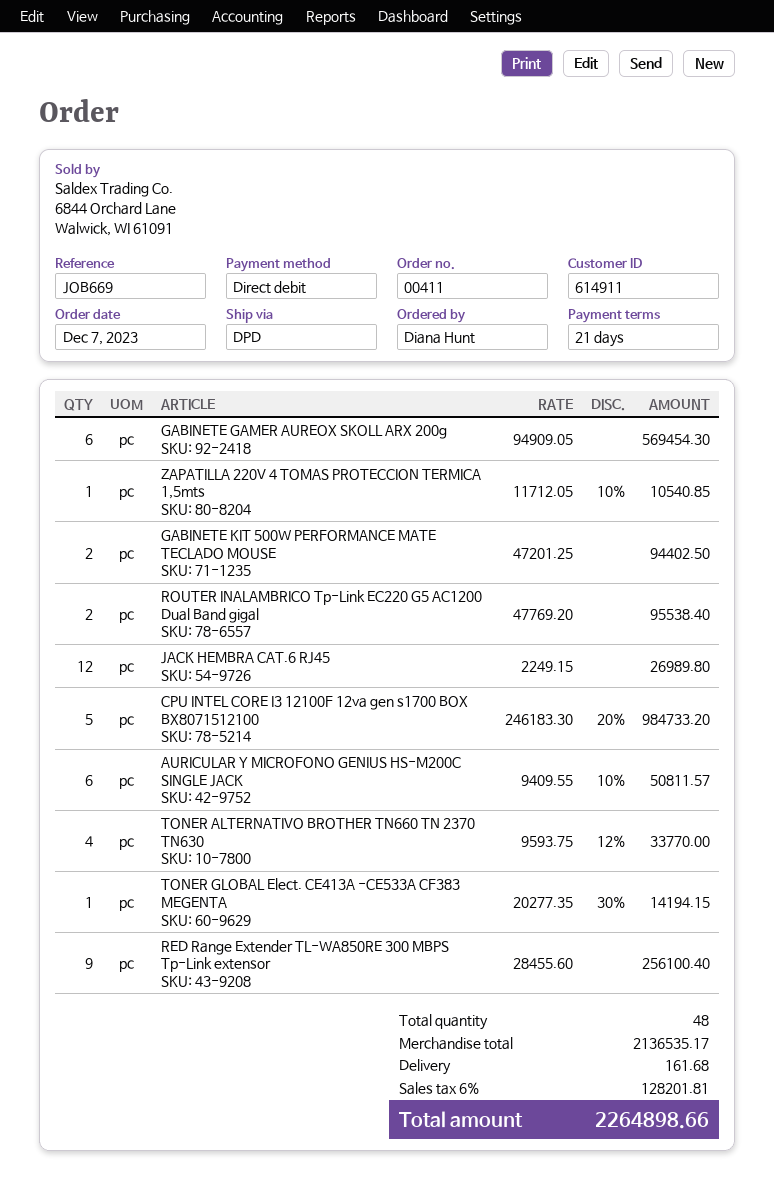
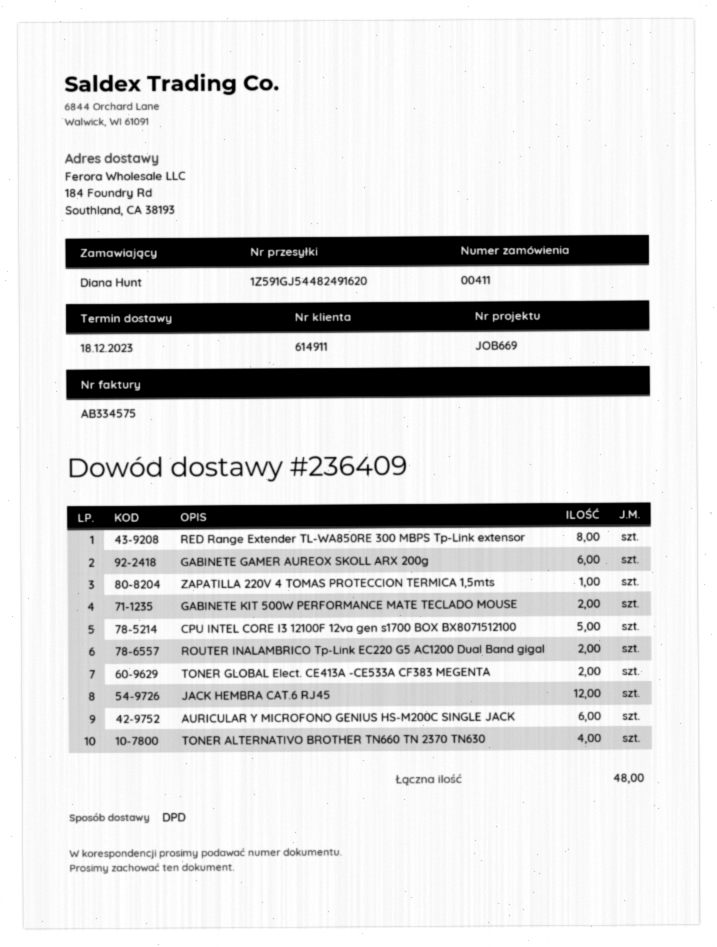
TONER GLOBAL Elect. CE413A -CE533A CF383 MEGENTA: 1 -> 2
RED Range Extender TL-WA850RE 300 MBPS Tp-Link extensor: 9 -> 8

